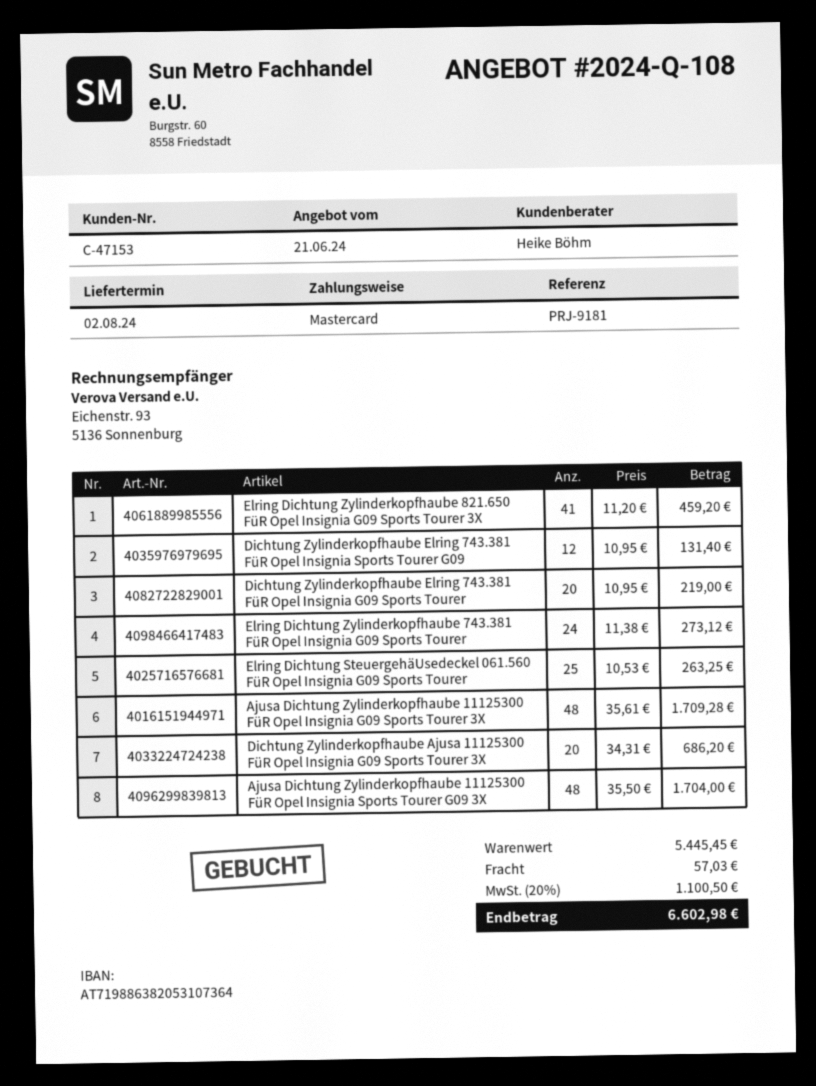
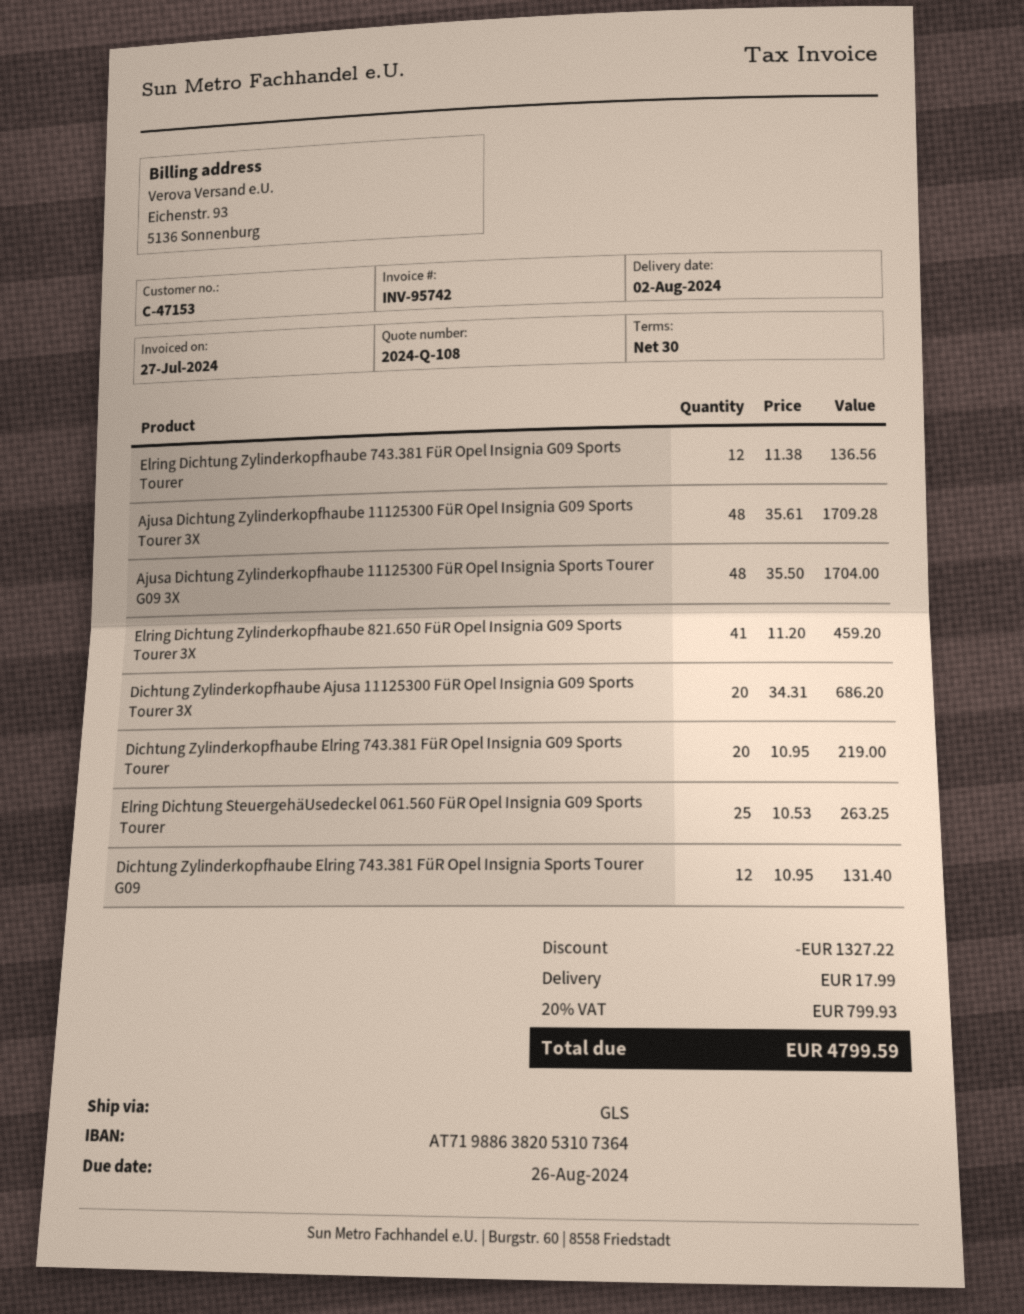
Elring Dichtung Zylinderkopfhaube 743.381 FüR Opel Insignia G09 Sports Tourer: 24 x 11.38 = 273.12 -> 12 x 11.38 = 136.56
discount: none -> 1327.22
shipping: 57.03 -> 17.99
tax: 20% = 1100.50 -> 20% = 799.93
total: 6602.98 -> 4799.59

